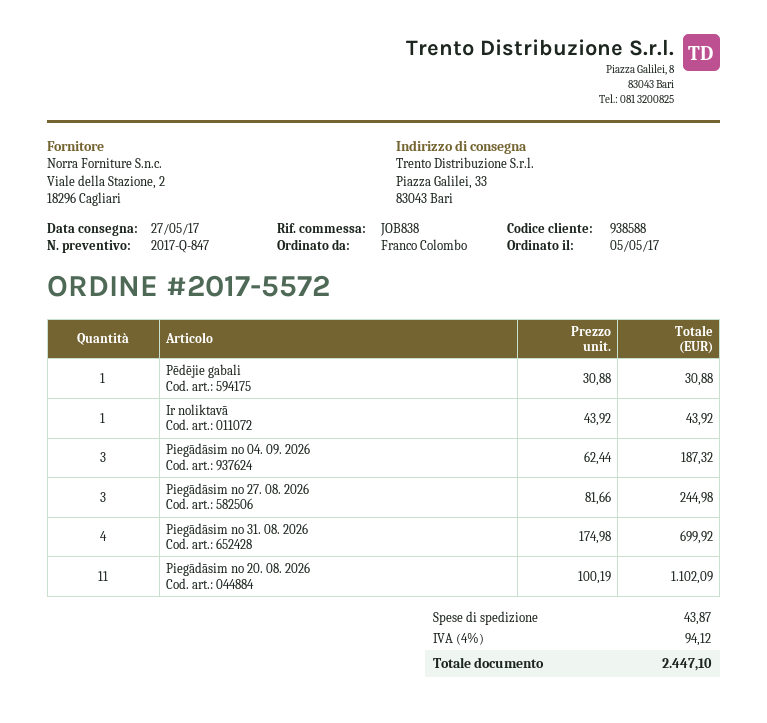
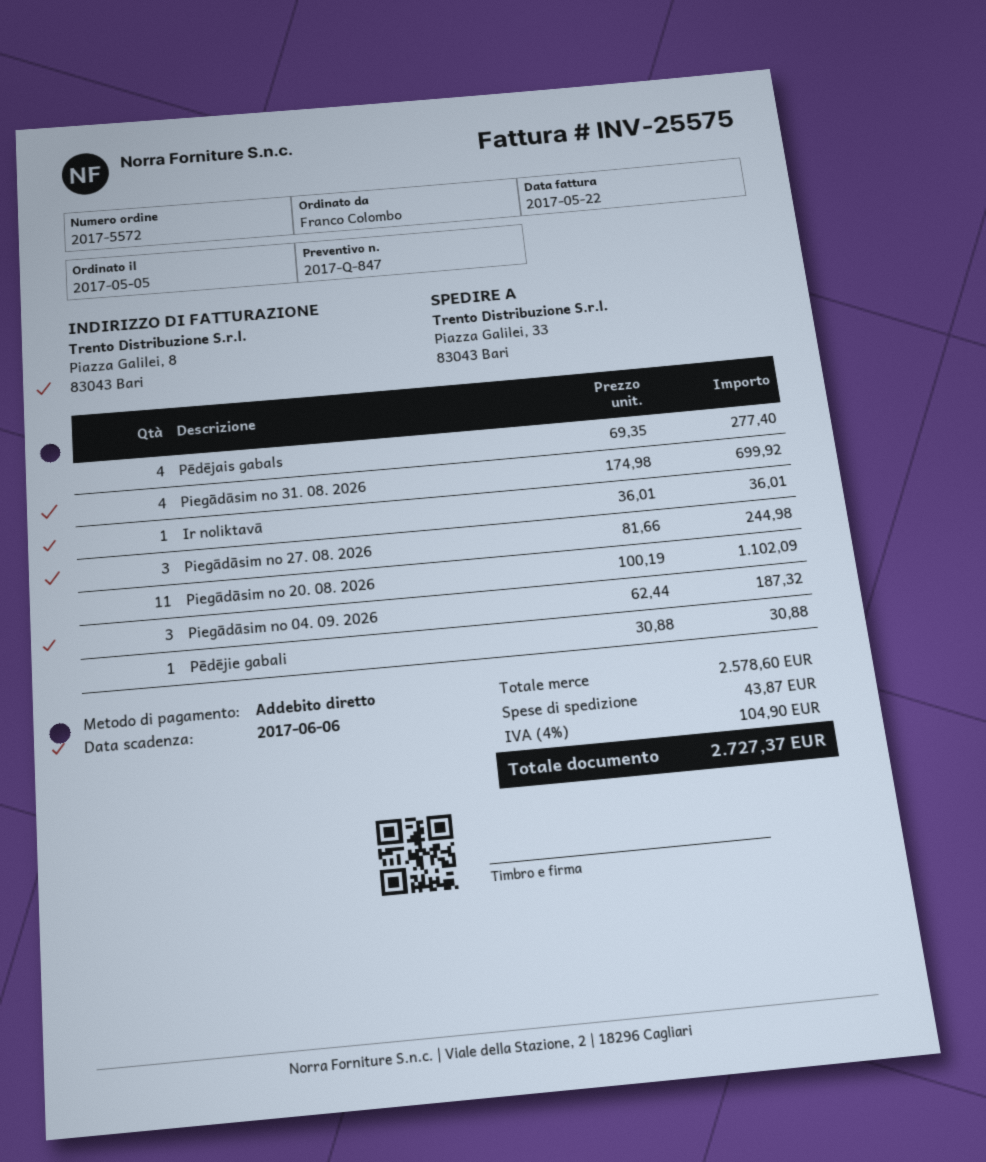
Ir noliktavā: 1 x 43.92 = 43.92 -> 1 x 36.01 = 36.01
Pēdējais gabals: none -> 4 x 69.35 = 277.40
tax: 4% = 94.12 -> 4% = 104.90
total: 2447.10 -> 2727.37

